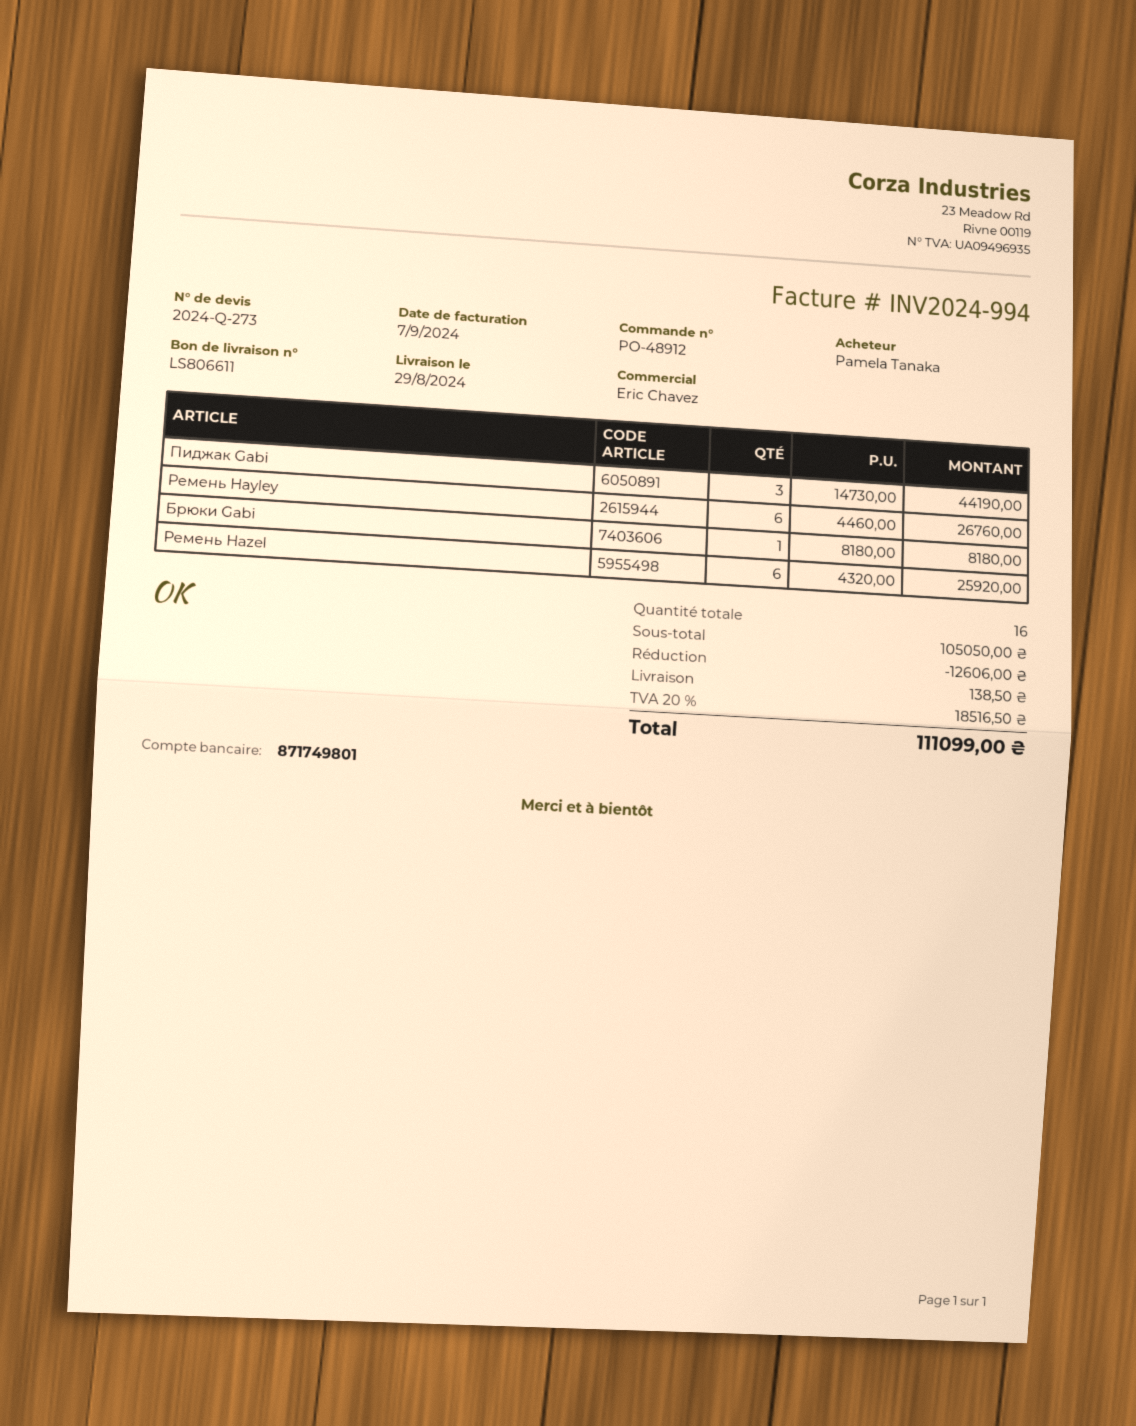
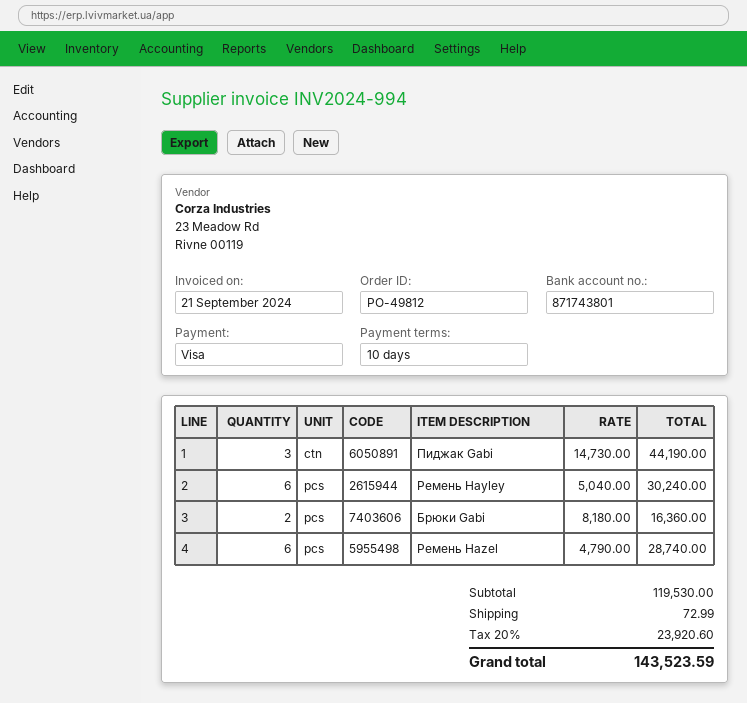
order number: PO-48912 -> PO-49812
invoice date: 2024-09-07 -> 2024-09-21
bank account: 871749801 -> 871743801
Ремень Hayley: 6 x 4460.00 = 26760.00 -> 6 x 5040.00 = 30240.00
Брюки Gabi: 1 x 8180.00 = 8180.00 -> 2 x 8180.00 = 16360.00
Ремень Hazel: 6 x 4320.00 = 25920.00 -> 6 x 4790.00 = 28740.00
subtotal: 105050.00 -> 119530.00
discount: 12606.00 -> none
shipping: 138.50 -> 72.99
tax: 20% = 18516.50 -> 20% = 23920.60
total: 111099.00 -> 143523.59

